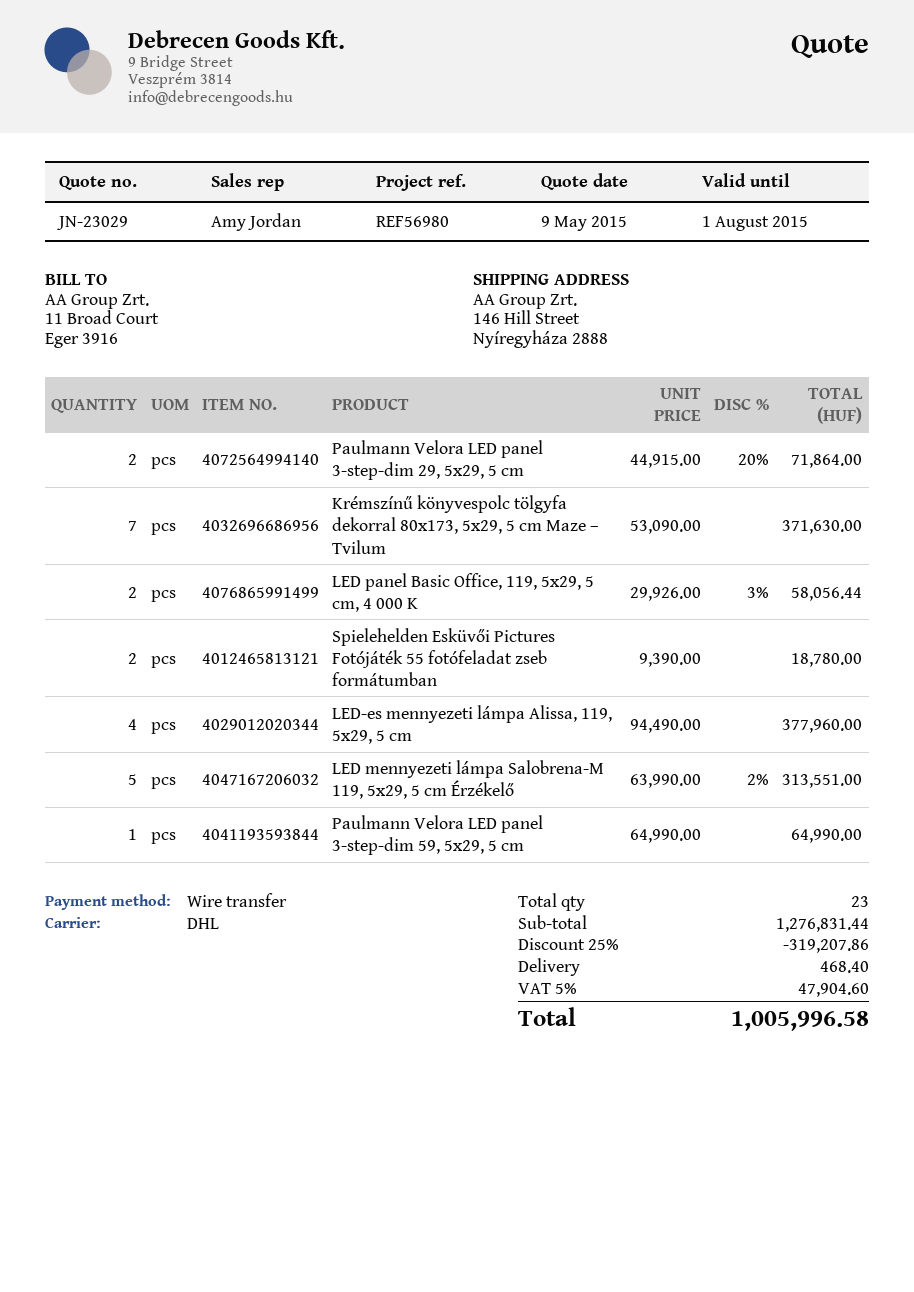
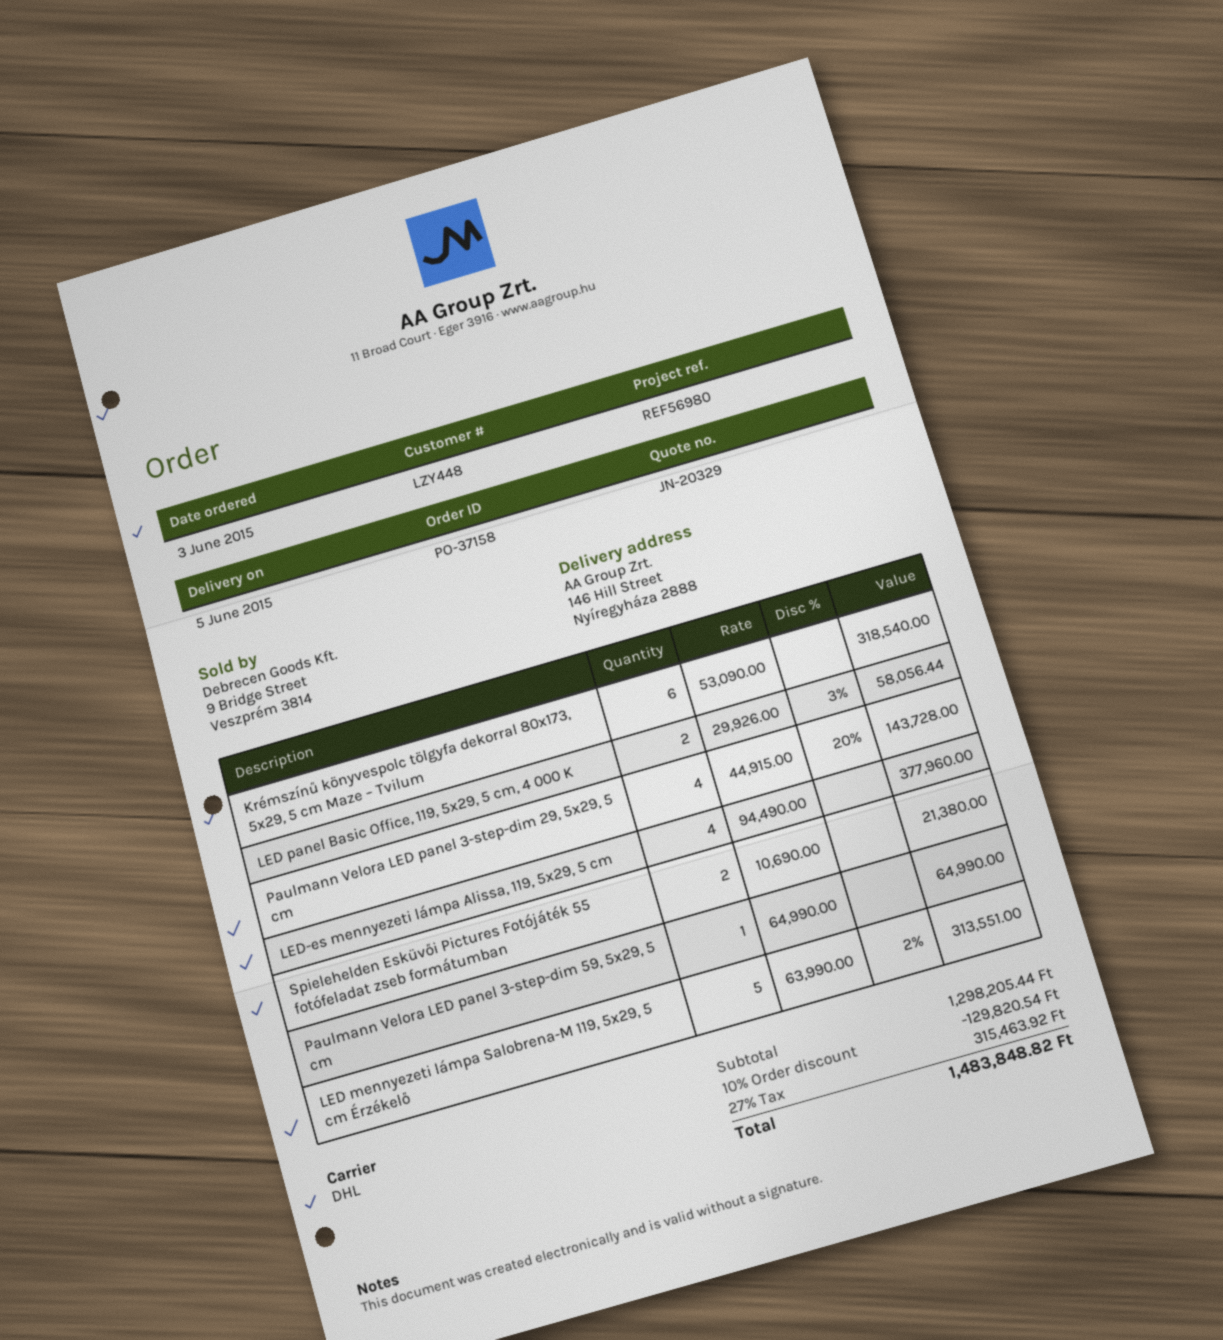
quote number: JN-23029 -> JN-20329
Paulmann Velora LED panel 3-step-dim 29, 5x29, 5 cm: 2 x 44915.00 - 20% = 71864.00 -> 4 x 44915.00 - 20% = 143728.00
Krémszínű könyvespolc tölgyfa dekorral 80x173, 5x29, 5 cm Maze – Tvilum: 7 x 53090.00 = 371630.00 -> 6 x 53090.00 = 318540.00
Spielehelden Esküvői Pictures Fotójáték 55 fotófeladat zseb formátumban: 2 x 9390.00 = 18780.00 -> 2 x 10690.00 = 21380.00
subtotal: 1276831.44 -> 1298205.44
discount: 25% = 319207.86 -> 10% = 129820.54
shipping: 468.40 -> none
tax: 5% = 47904.60 -> 27% = 315463.92
total: 1005996.58 -> 1483848.82

